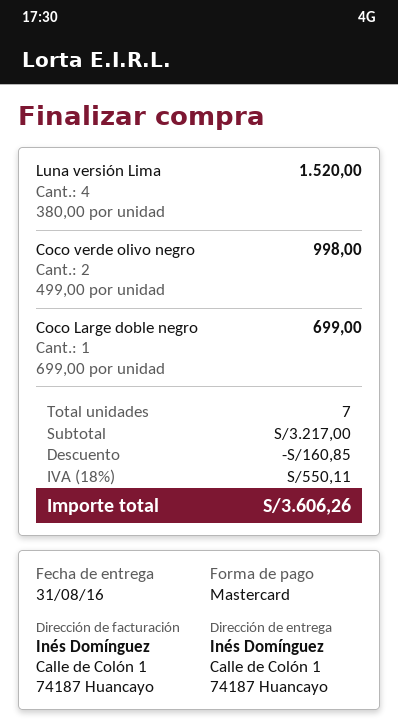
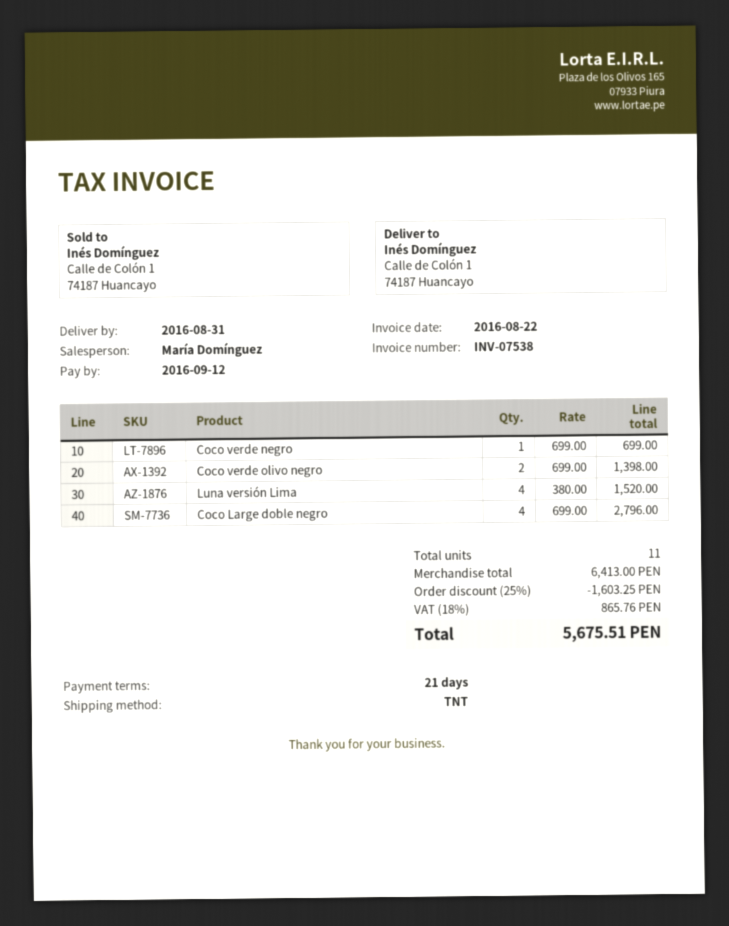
Coco verde olivo negro: 2 x 499.00 = 998.00 -> 2 x 699.00 = 1398.00
Coco Large doble negro: 1 x 699.00 = 699.00 -> 4 x 699.00 = 2796.00
Coco verde negro: none -> 1 x 699.00 = 699.00
total quantity: 7 -> 11
subtotal: 3217.00 -> 6413.00
discount: 160.85 -> 1603.25
tax: 18% = 550.11 -> 18% = 865.76
total: 3606.26 -> 5675.51

